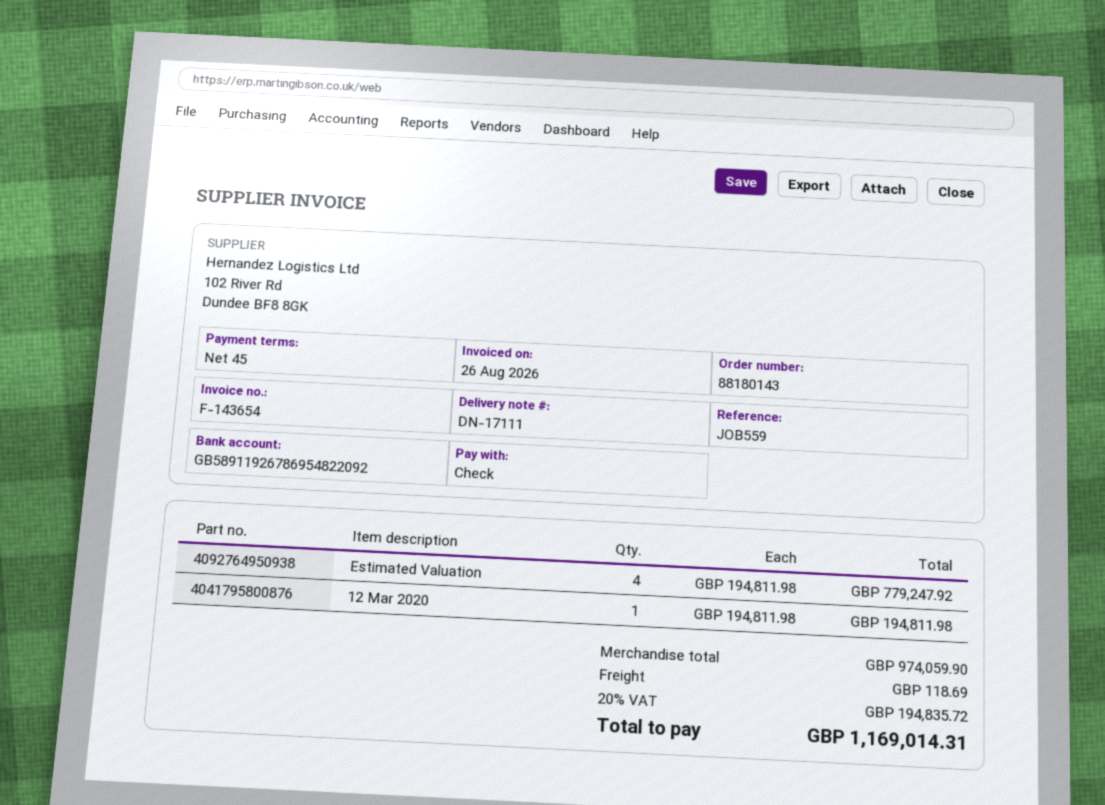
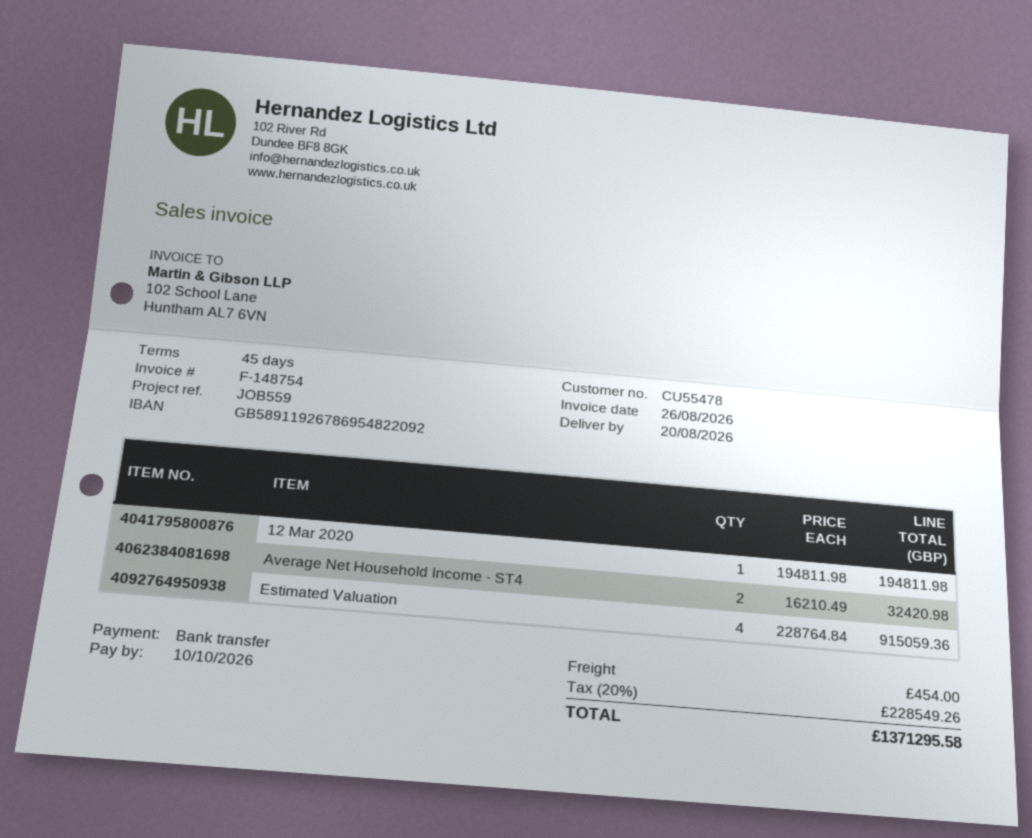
invoice number: F-143654 -> F-148754
payment method: cheque -> bank transfer
Estimated Valuation: 4 x 194811.98 = 779247.92 -> 4 x 228764.84 = 915059.36
Average Net Household Income - ST4: none -> 2 x 16210.49 = 32420.98
shipping: 118.69 -> 454.00
tax: 20% = 194835.72 -> 20% = 228549.26
total: 1169014.31 -> 1371295.58

